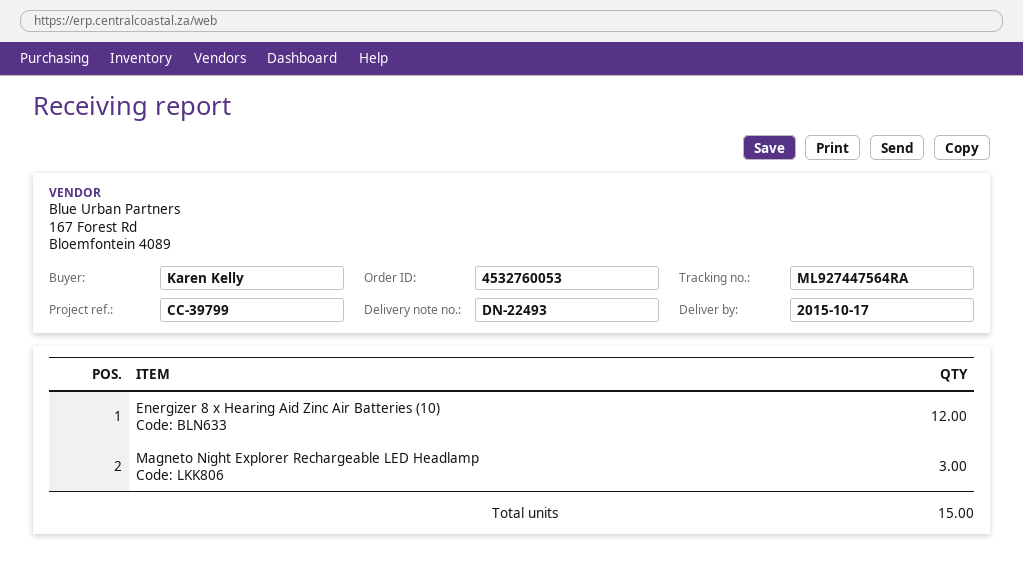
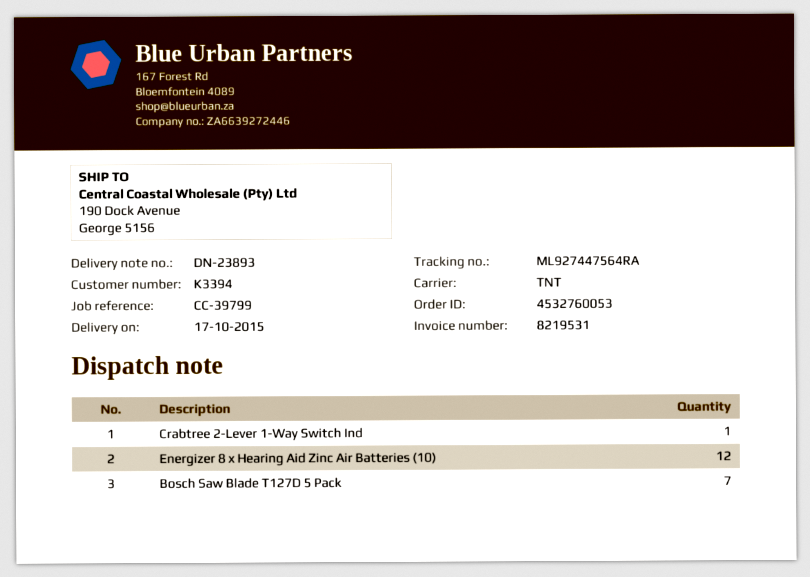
delivery note number: DN-22493 -> DN-23893
Magneto Night Explorer Rechargeable LED Headlamp: 3 -> none
Crabtree 2-Lever 1-Way Switch Ind: none -> 1
Bosch Saw Blade T127D 5 Pack: none -> 7

